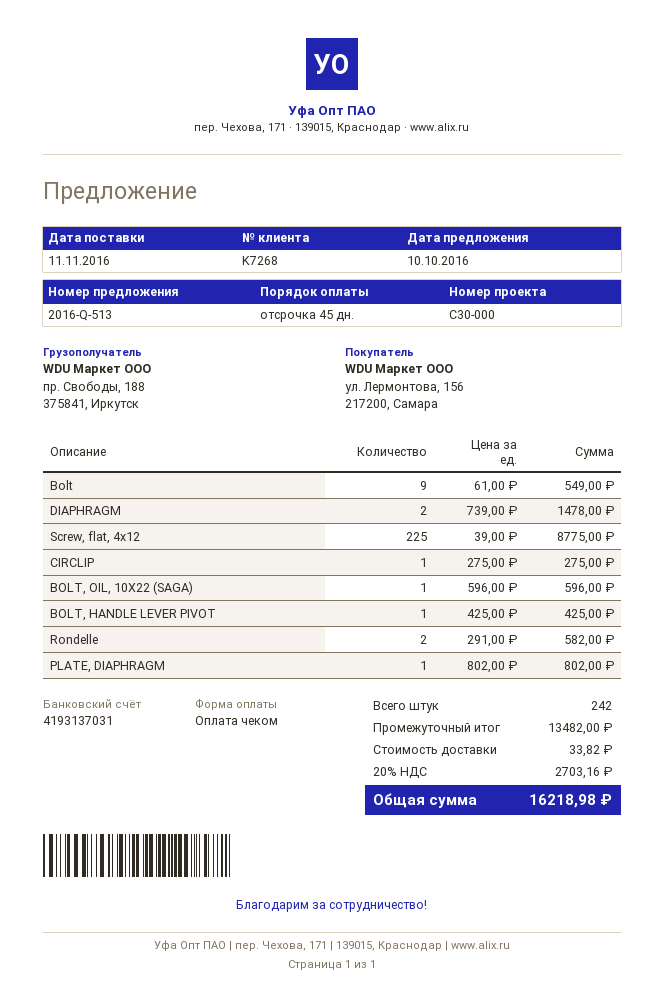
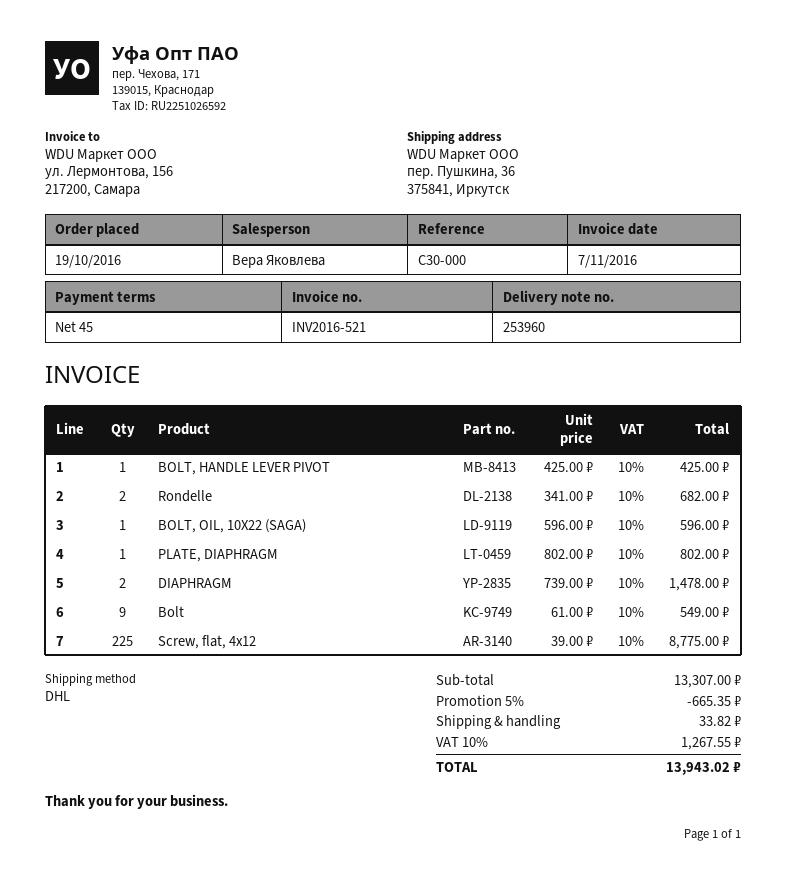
ship to: пр. Свободы, 188, 375841, Иркутск -> пер. Пушкина, 36, 375841, Иркутск
CIRCLIP: 1 x 275.00 = 275.00 -> none
Rondelle: 2 x 291.00 = 582.00 -> 2 x 341.00 = 682.00
subtotal: 13482.00 -> 13307.00
discount: none -> 5% = 665.35
tax: 20% = 2703.16 -> 10% = 1267.55
total: 16218.98 -> 13943.02

